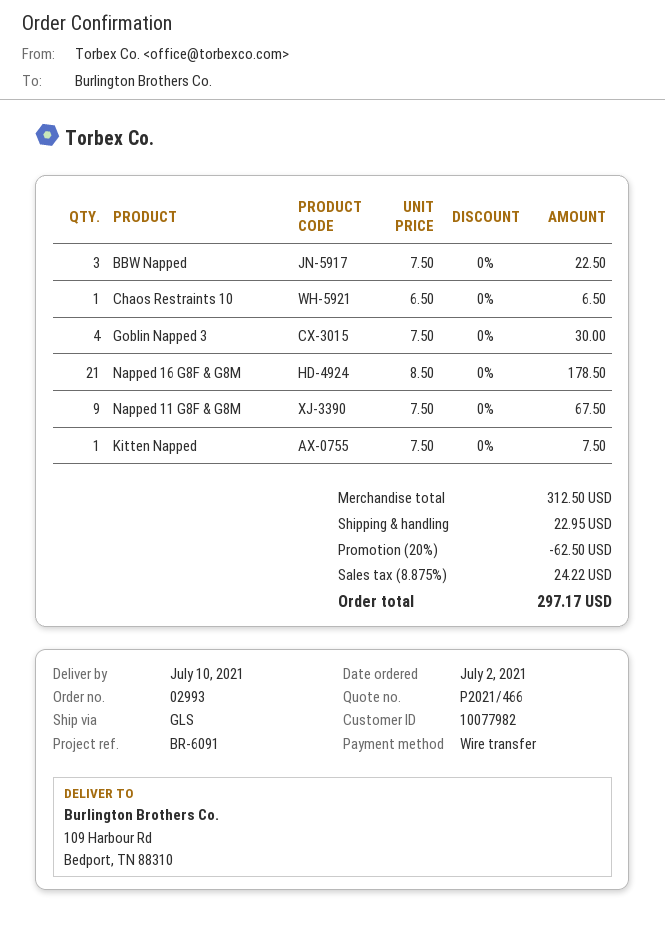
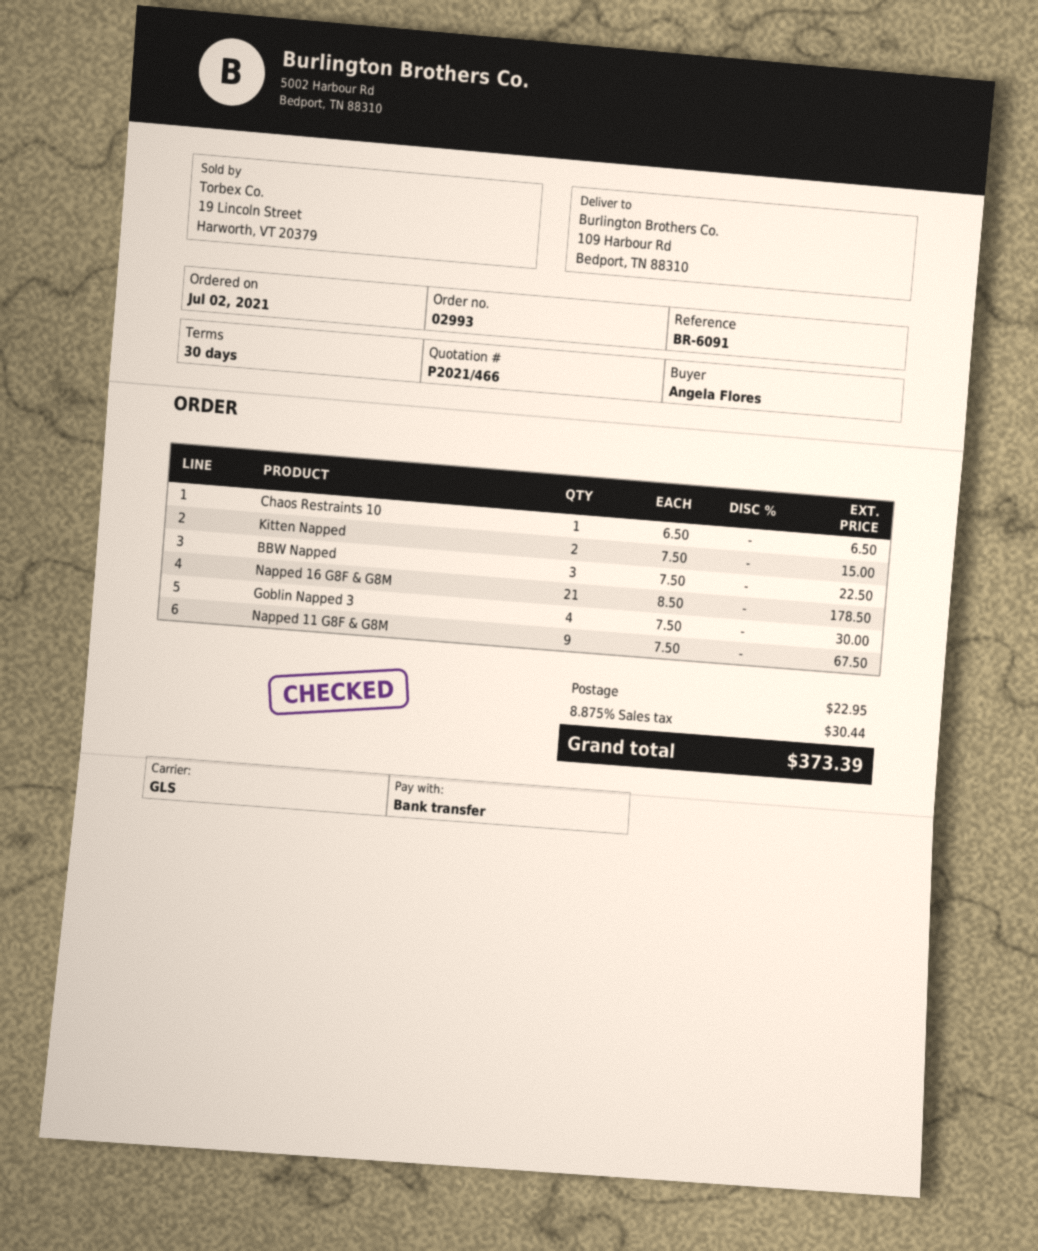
Kitten Napped: 1 x 7.50 = 7.50 -> 2 x 7.50 = 15.00
discount: 20% = 62.50 -> none
tax: 8.875% = 24.22 -> 8.875% = 30.44
total: 297.17 -> 373.39

